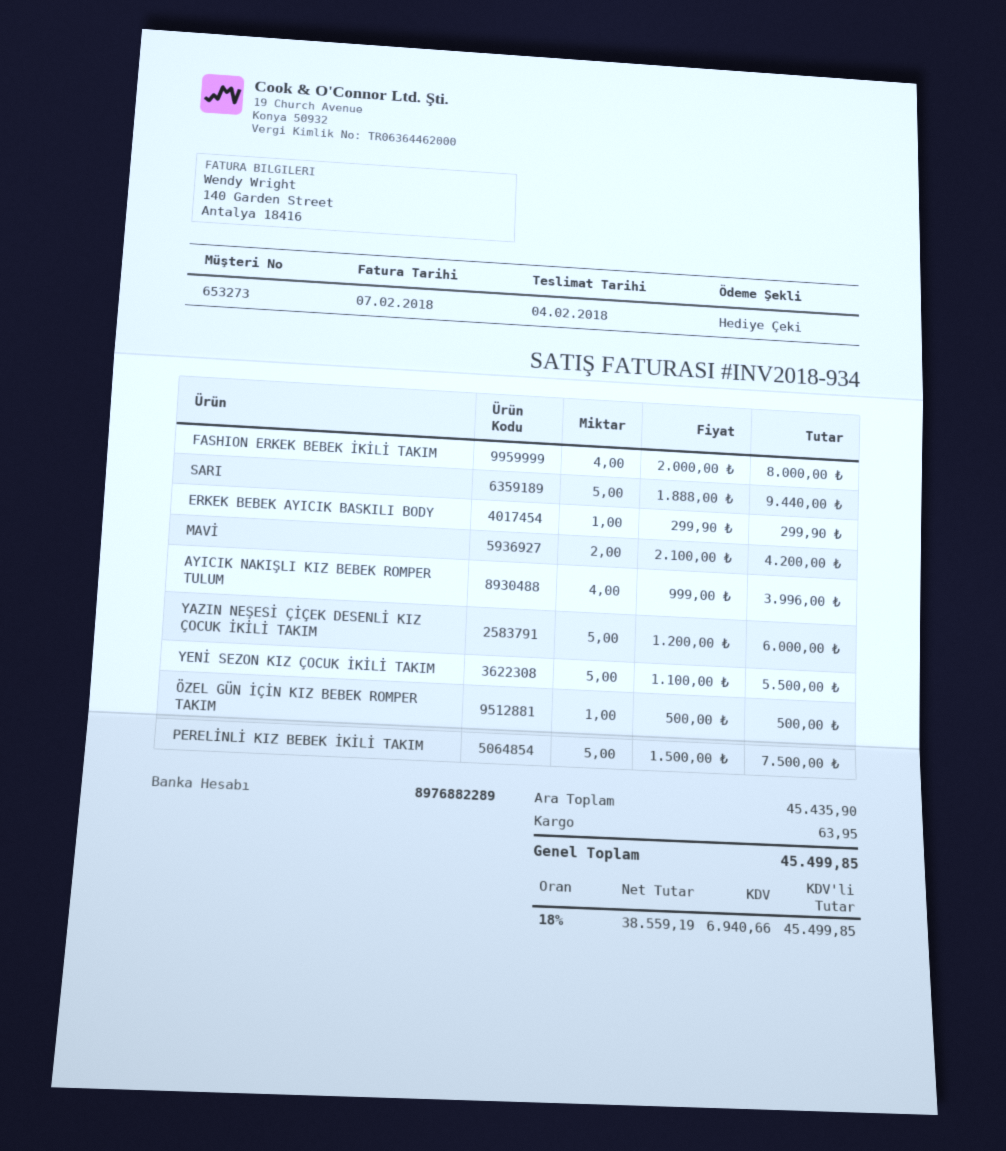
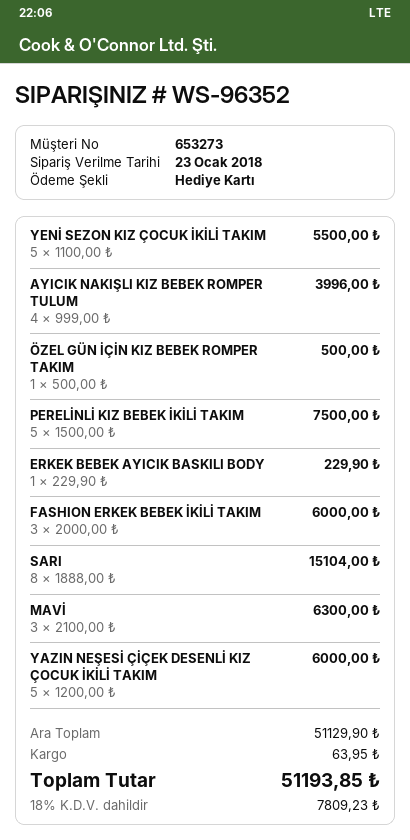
FASHION ERKEK BEBEK İKİLİ TAKIM: 4 x 2000.00 = 8000.00 -> 3 x 2000.00 = 6000.00
SARI: 5 x 1888.00 = 9440.00 -> 8 x 1888.00 = 15104.00
ERKEK BEBEK AYICIK BASKILI BODY: 1 x 299.90 = 299.90 -> 1 x 229.90 = 229.90
MAVİ: 2 x 2100.00 = 4200.00 -> 3 x 2100.00 = 6300.00
subtotal: 45435.90 -> 51129.90
tax: 18% = 6940.66 -> 18% = 7809.23
total: 45499.85 -> 51193.85

